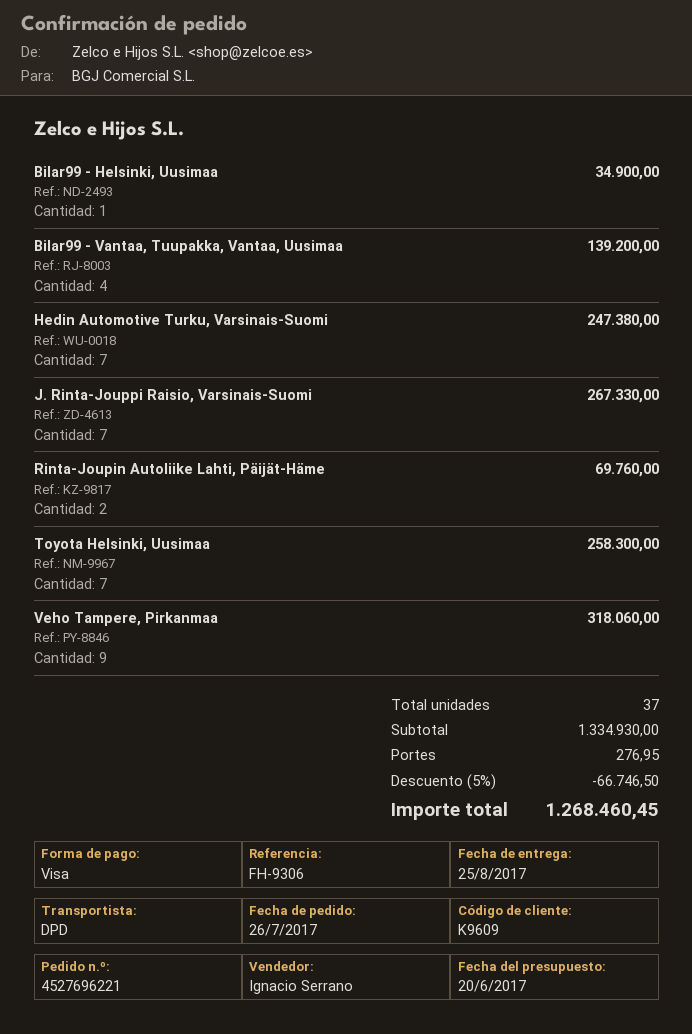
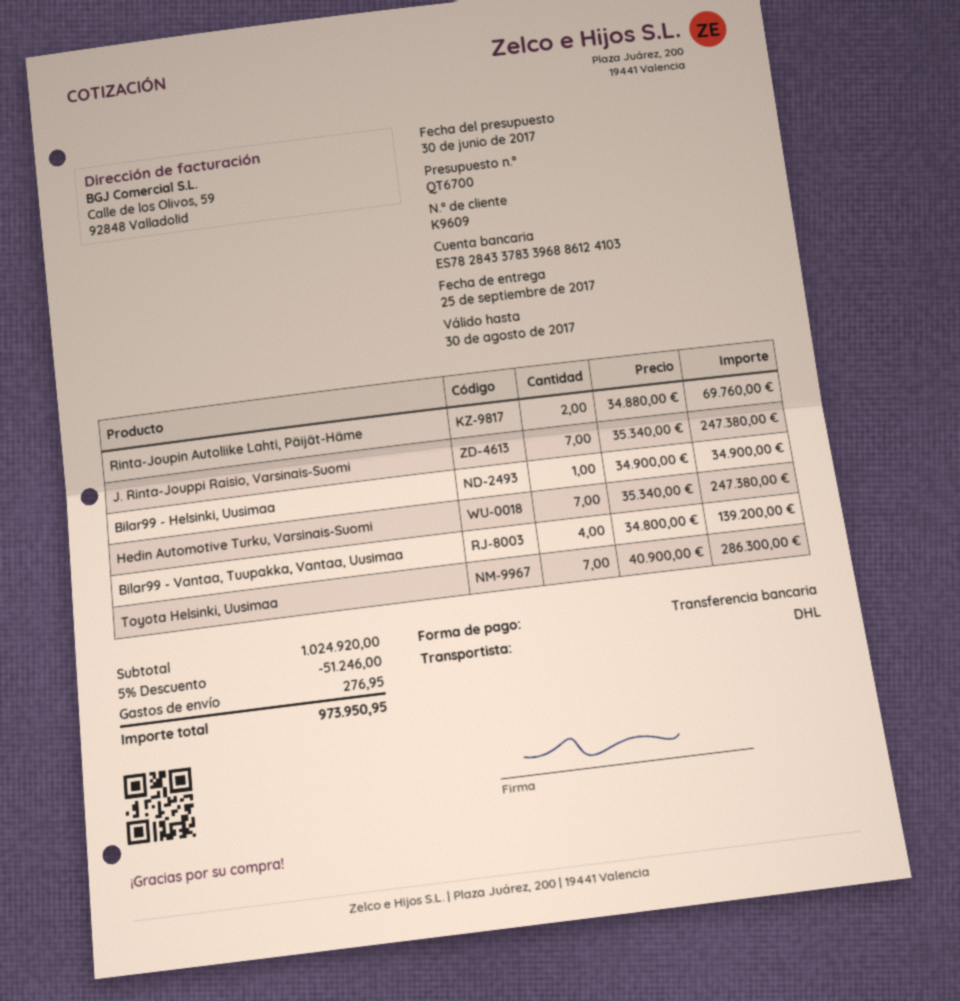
quote date: 2017-06-20 -> 2017-06-30
delivery date: 2017-08-25 -> 2017-09-25
payment method: Visa -> bank transfer
shipping method: DPD -> DHL
J. Rinta-Jouppi Raisio, Varsinais-Suomi: 7 for 267330.00 -> 7 for 247380.00
Toyota Helsinki, Uusimaa: 7 for 258300.00 -> 7 for 286300.00
Veho Tampere, Pirkanmaa: 9 for 318060.00 -> none
subtotal: 1334930.00 -> 1024920.00
discount: 5% = 66746.50 -> 5% = 51246.00
total: 1268460.45 -> 973950.95

